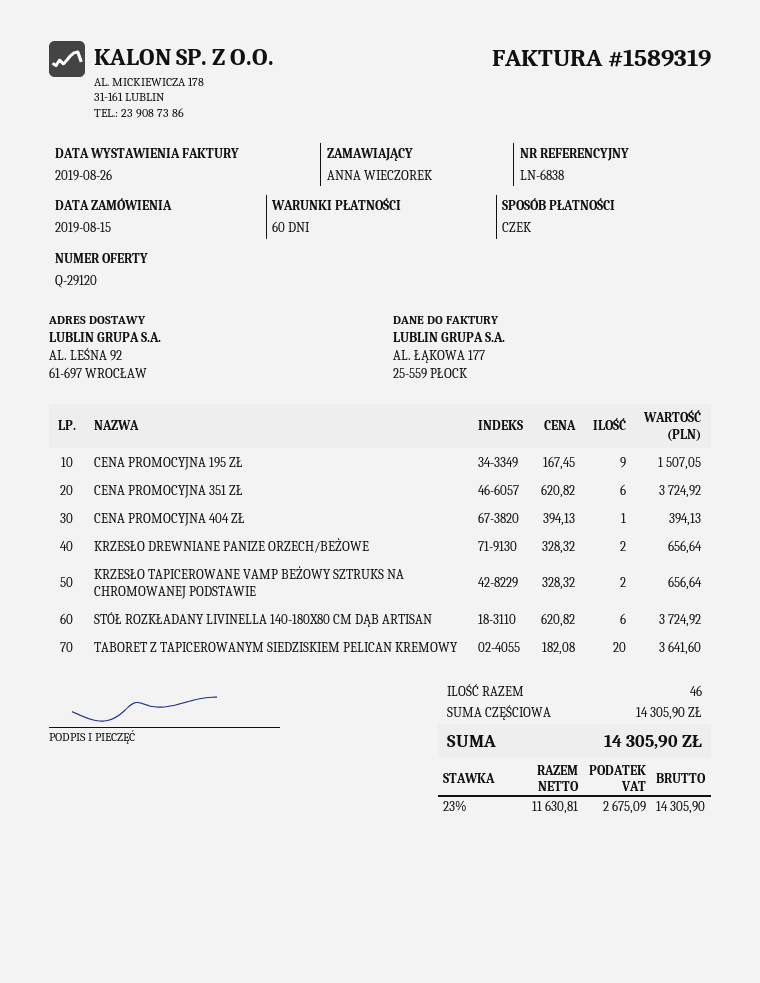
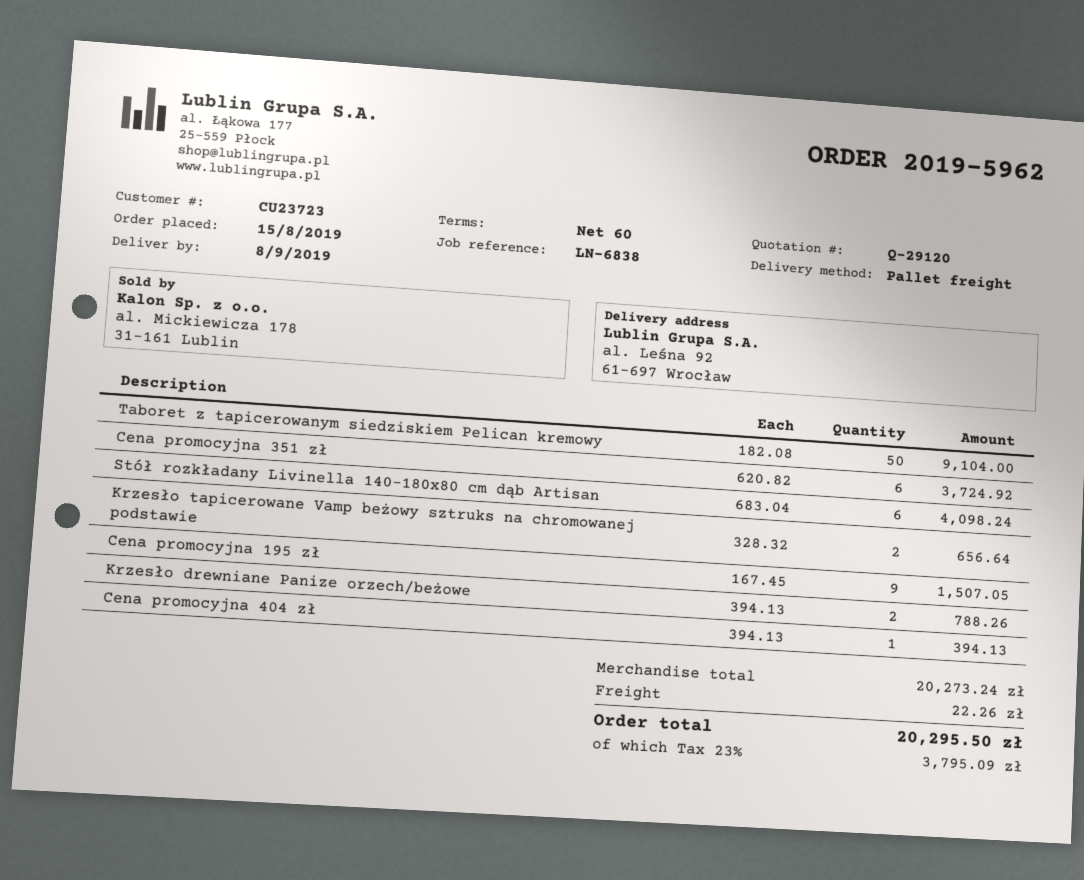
KRZESŁO DREWNIANE PANIZE ORZECH/BEŻOWE: 2 x 328.32 = 656.64 -> 2 x 394.13 = 788.26
STÓŁ ROZKŁADANY LIVINELLA 140-180X80 CM DĄB ARTISAN: 6 x 620.82 = 3724.92 -> 6 x 683.04 = 4098.24
TABORET Z TAPICEROWANYM SIEDZISKIEM PELICAN KREMOWY: 20 x 182.08 = 3641.60 -> 50 x 182.08 = 9104.00
subtotal: 14305.90 -> 20273.24
shipping: none -> 22.26
tax: 23% = 2675.09 -> 23% = 3795.09
total: 14305.90 -> 20295.50

